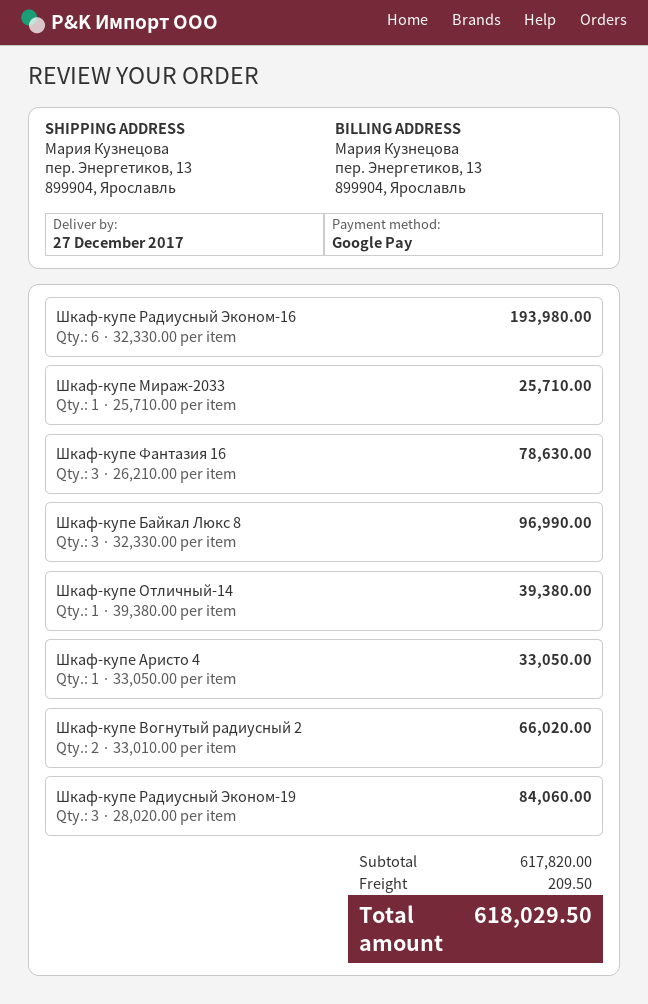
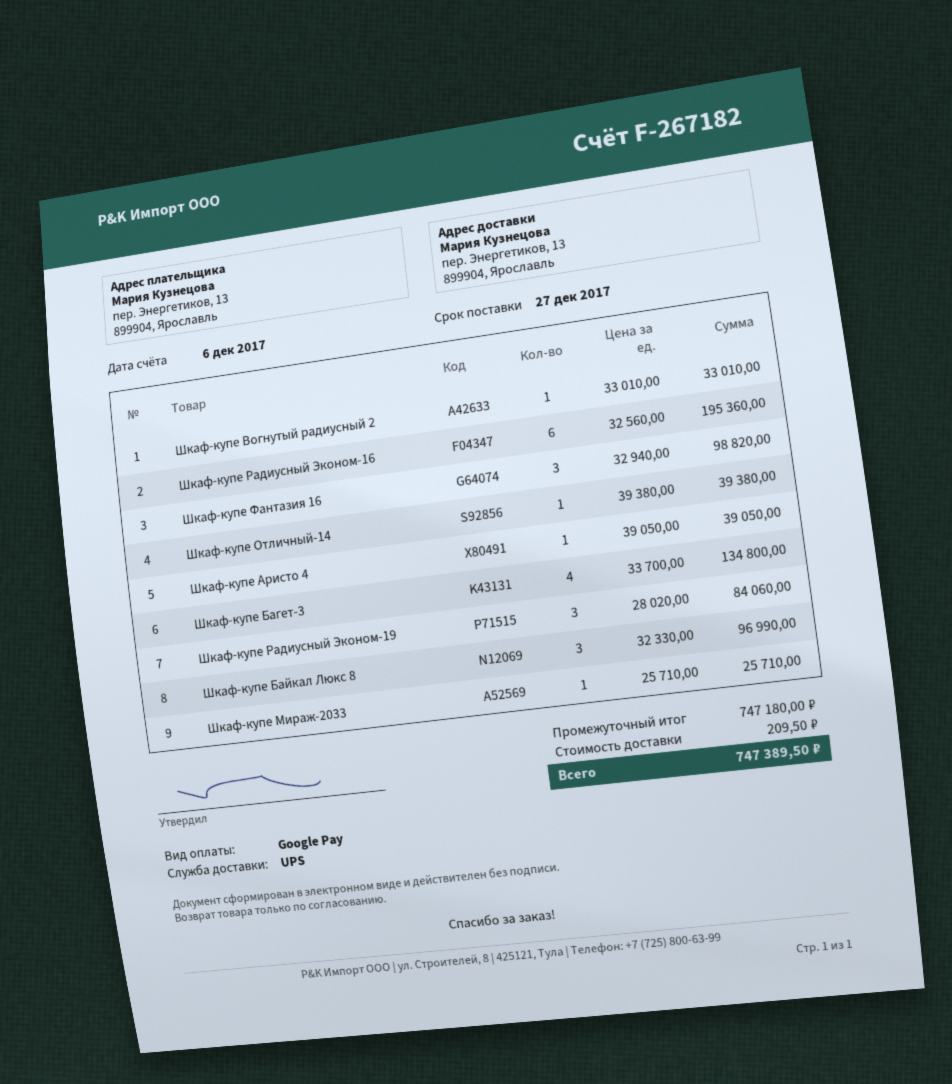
Шкаф-купе Радиусный Эконом-16: 6 x 32330.00 = 193980.00 -> 6 x 32560.00 = 195360.00
Шкаф-купе Фантазия 16: 3 x 26210.00 = 78630.00 -> 3 x 32940.00 = 98820.00
Шкаф-купе Аристо 4: 1 x 33050.00 = 33050.00 -> 1 x 39050.00 = 39050.00
Шкаф-купе Вогнутый радиусный 2: 2 x 33010.00 = 66020.00 -> 1 x 33010.00 = 33010.00
Шкаф-купе Багет-3: none -> 4 x 33700.00 = 134800.00
subtotal: 617820.00 -> 747180.00
total: 618029.50 -> 747389.50

